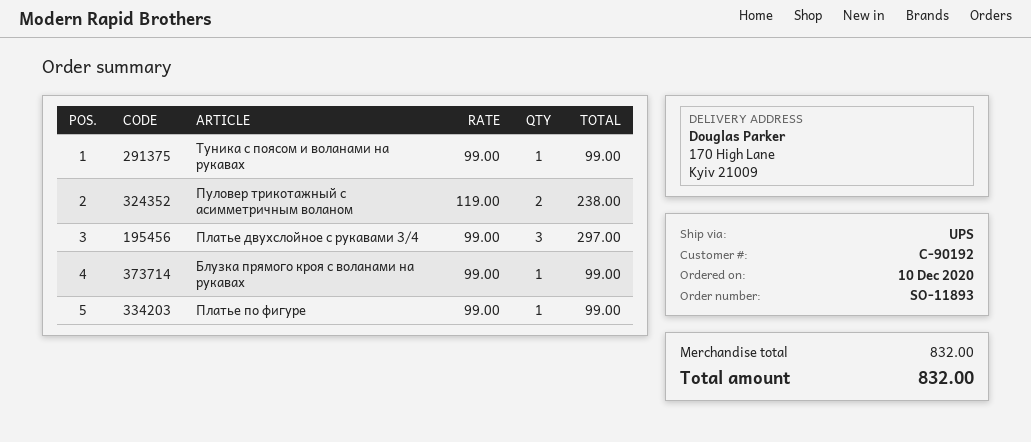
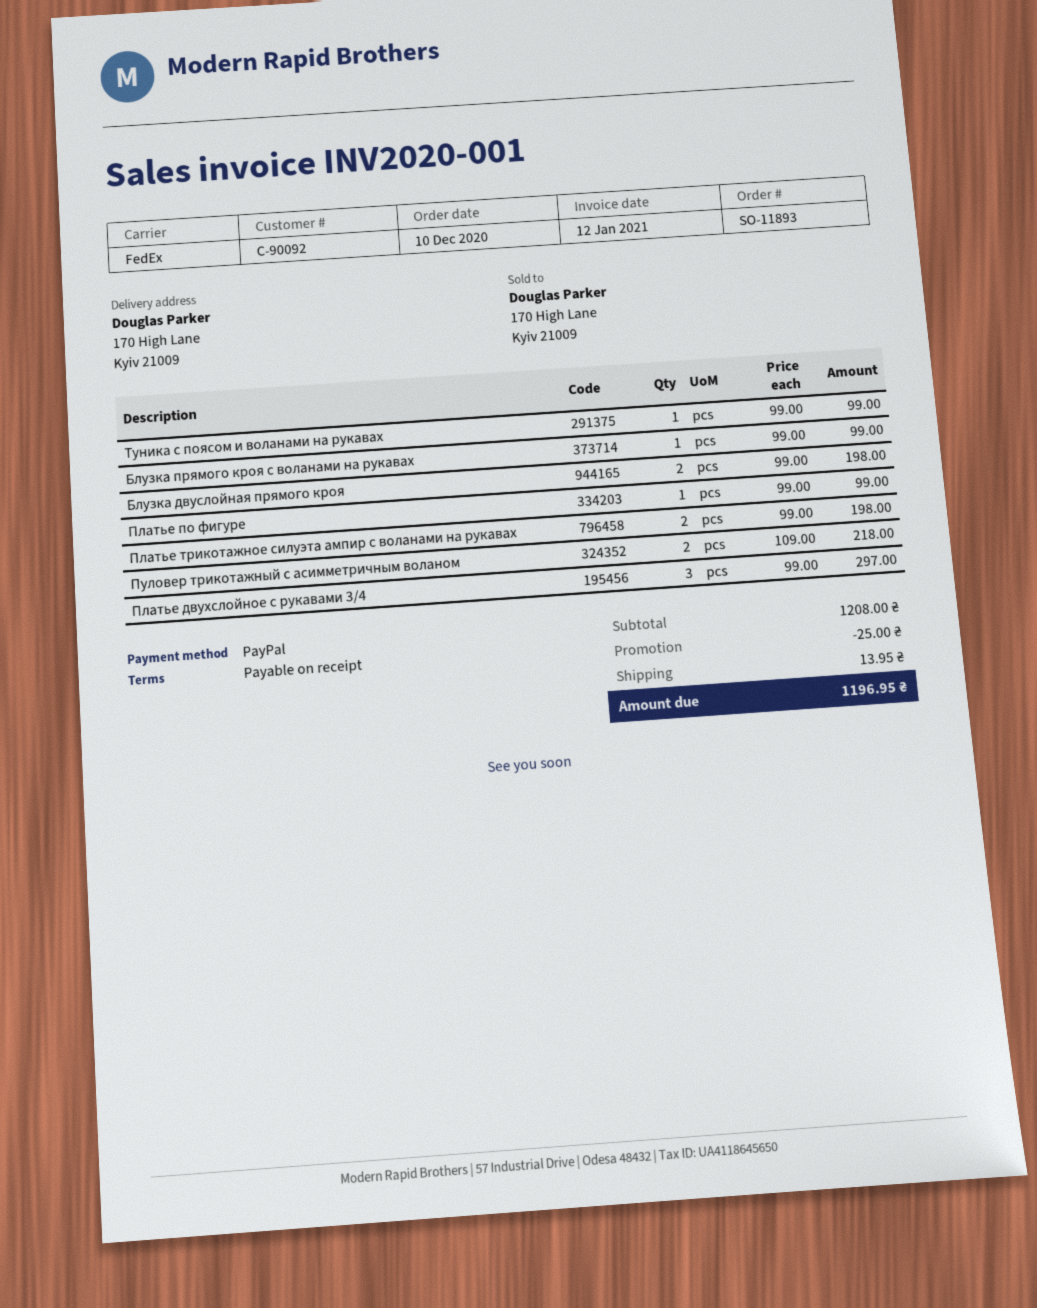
customer number: C-90192 -> C-90092
shipping method: UPS -> FedEx
Пуловер трикотажный с асимметричным воланом: 2 x 119.00 = 238.00 -> 2 x 109.00 = 218.00
Блузка двуслойная прямого кроя: none -> 2 x 99.00 = 198.00
Платье трикотажное силуэта ампир с воланами на рукавах: none -> 2 x 99.00 = 198.00
subtotal: 832.00 -> 1208.00
discount: none -> 25.00
shipping: none -> 13.95
total: 832.00 -> 1196.95

